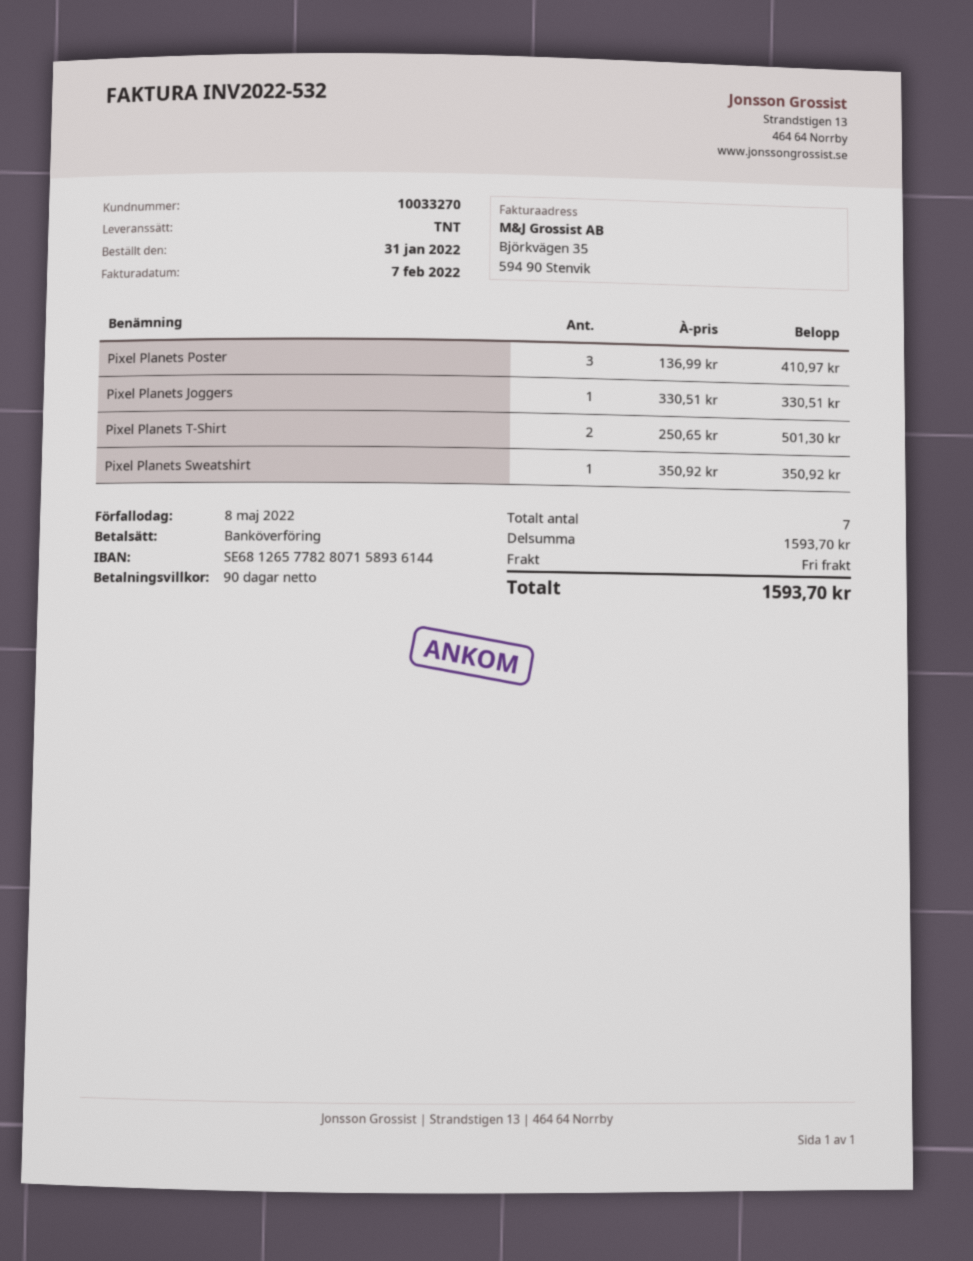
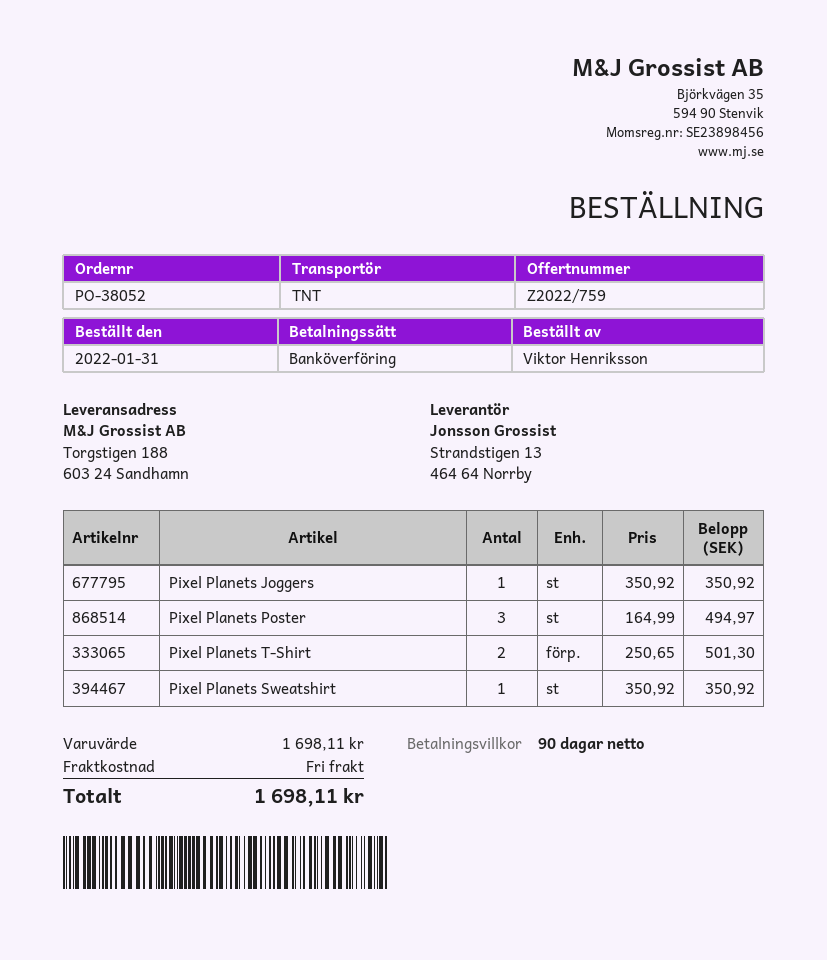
Pixel Planets Poster: 3 x 136.99 = 410.97 -> 3 x 164.99 = 494.97
Pixel Planets Joggers: 1 x 330.51 = 330.51 -> 1 x 350.92 = 350.92
subtotal: 1593.70 -> 1698.11
total: 1593.70 -> 1698.11

